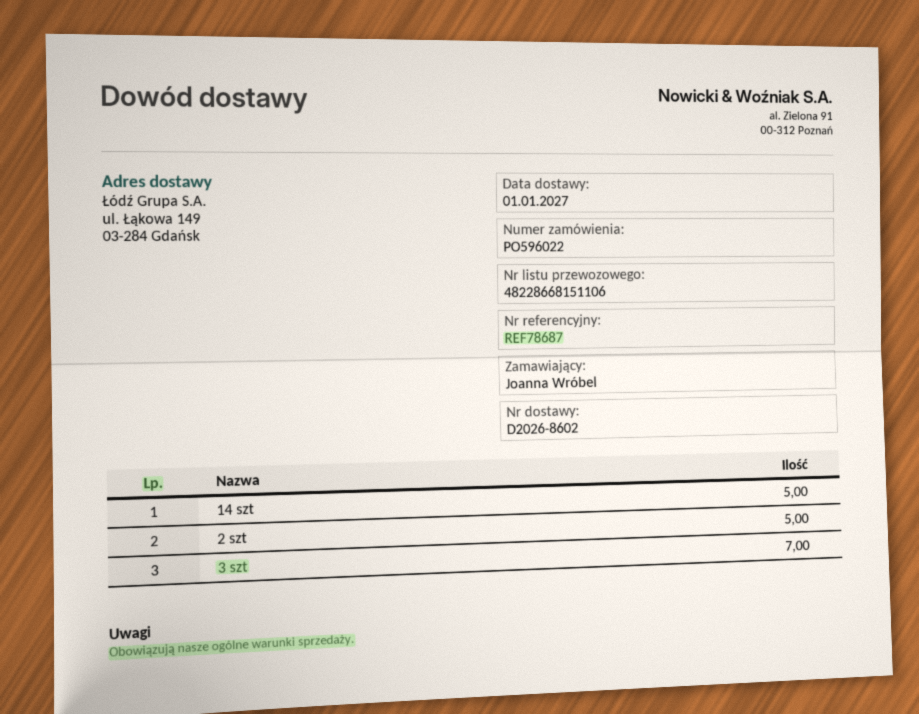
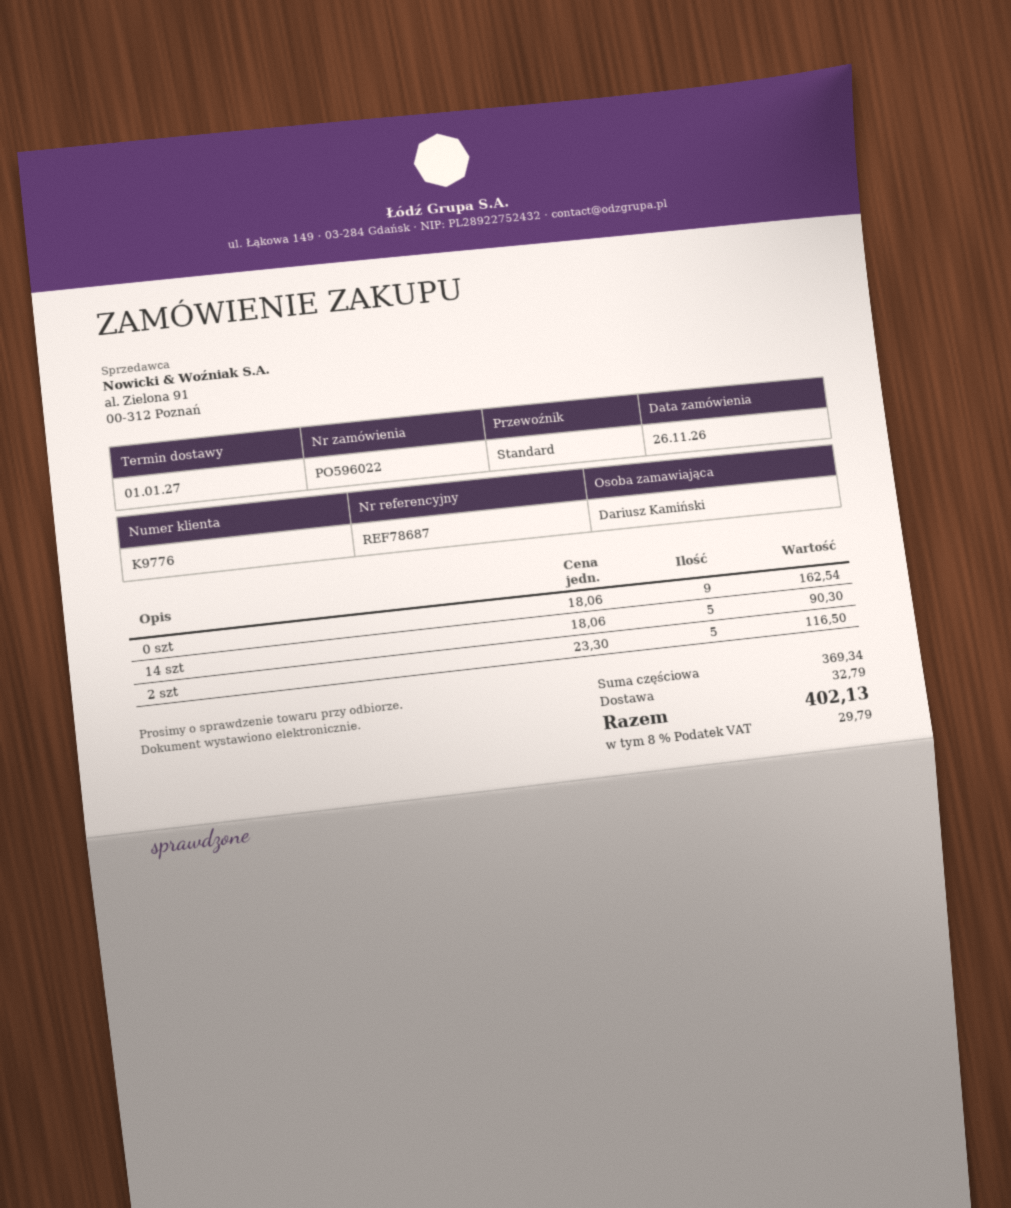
ordered by: Joanna Wróbel -> Dariusz Kamiński
3 szt: 7 -> none
0 szt: none -> 9

